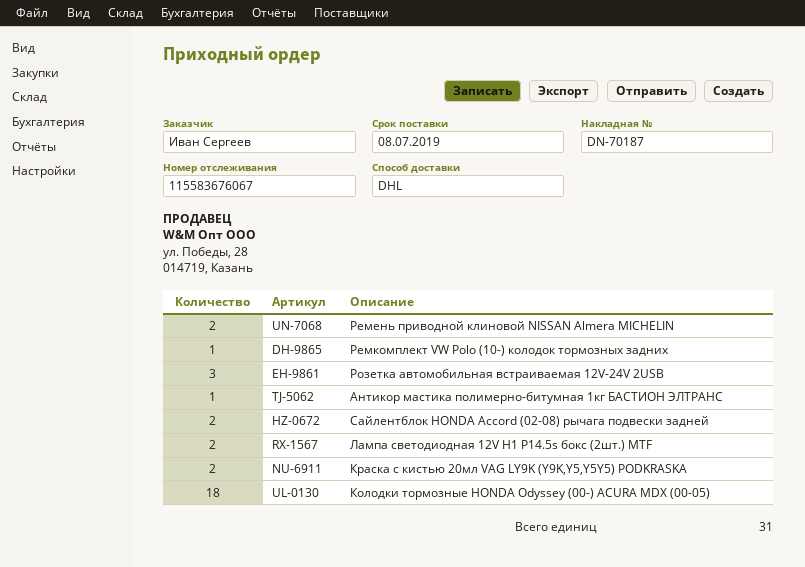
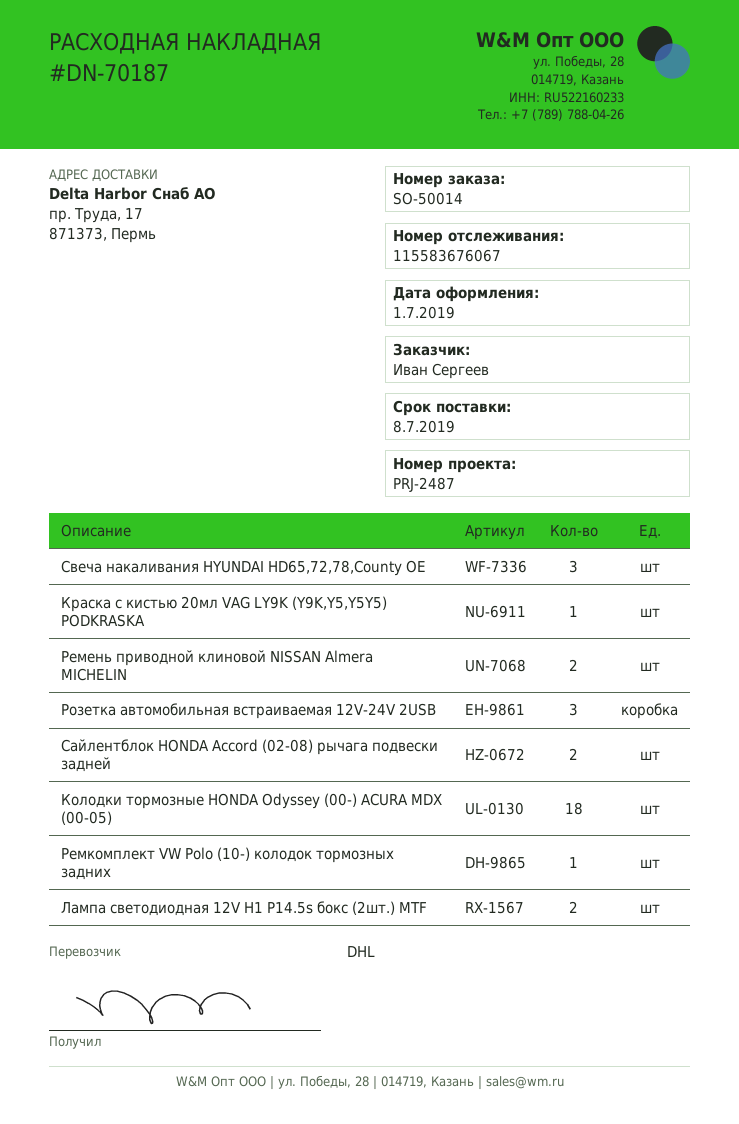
Антикор мастика полимерно-битумная 1кг БАСТИОН ЭЛТРАНС: 1 -> none
Краска с кистью 20мл VAG LY9K (Y9K,Y5,Y5Y5) PODKRASKA: 2 -> 1
Свеча накаливания HYUNDAI HD65,72,78,County OE: none -> 3

